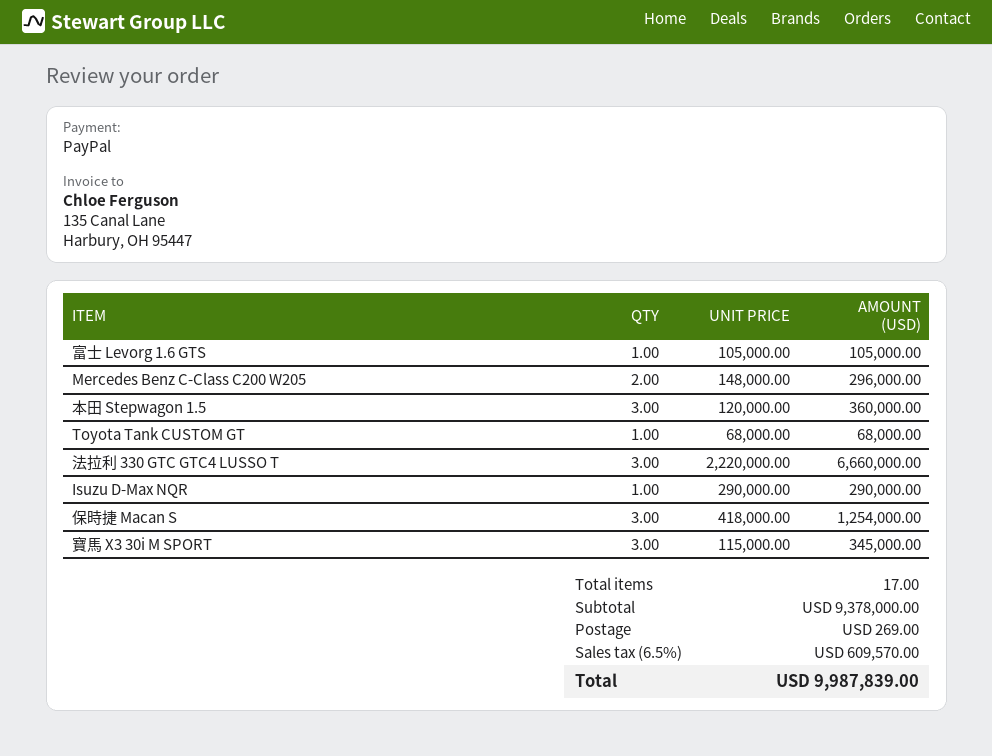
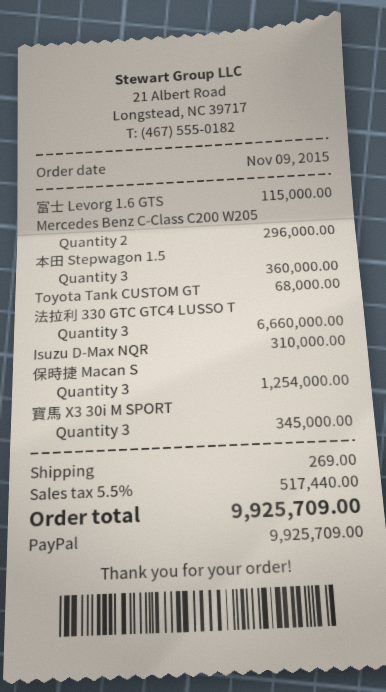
富士 Levorg 1.6 GTS: 1 for 105000.00 -> 1 for 115000.00
Isuzu D-Max NQR: 1 for 290000.00 -> 1 for 310000.00
tax: 6.5% = 609570.00 -> 5.5% = 517440.00
total: 9987839.00 -> 9925709.00

